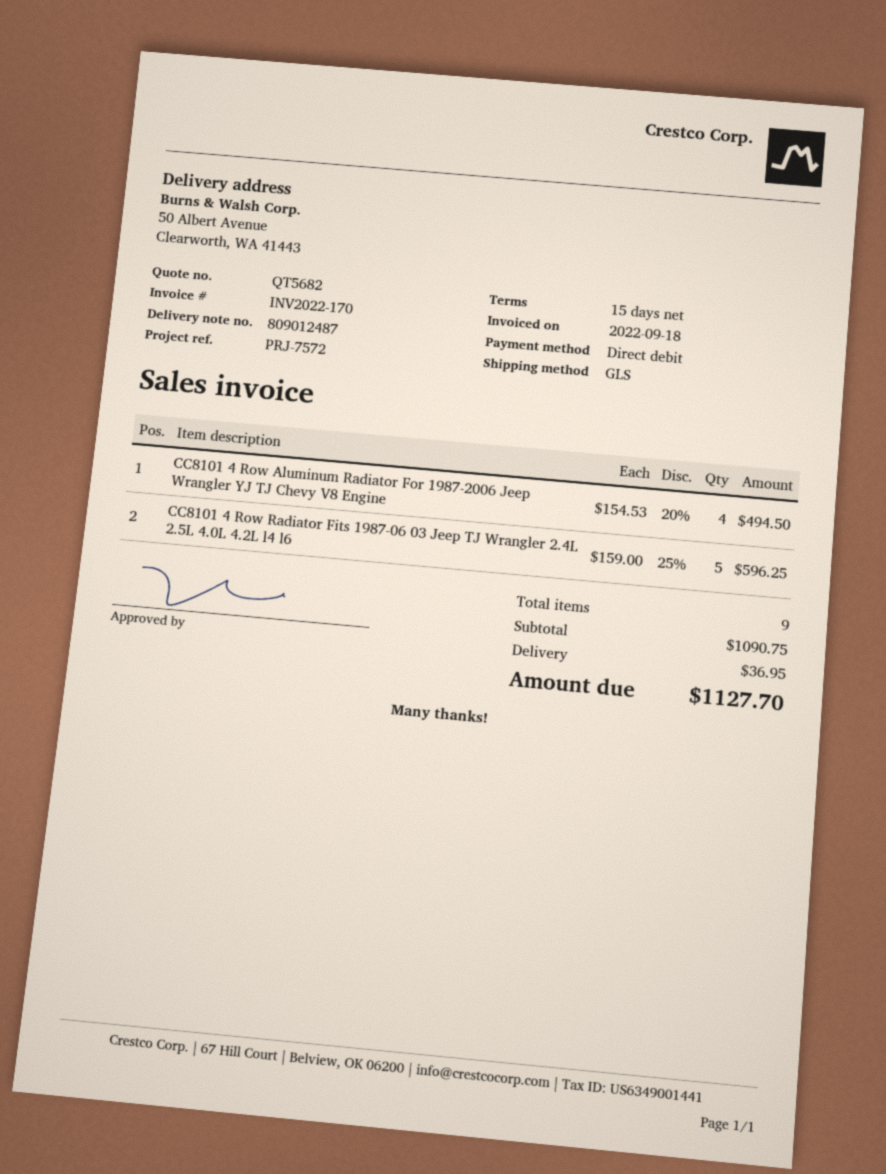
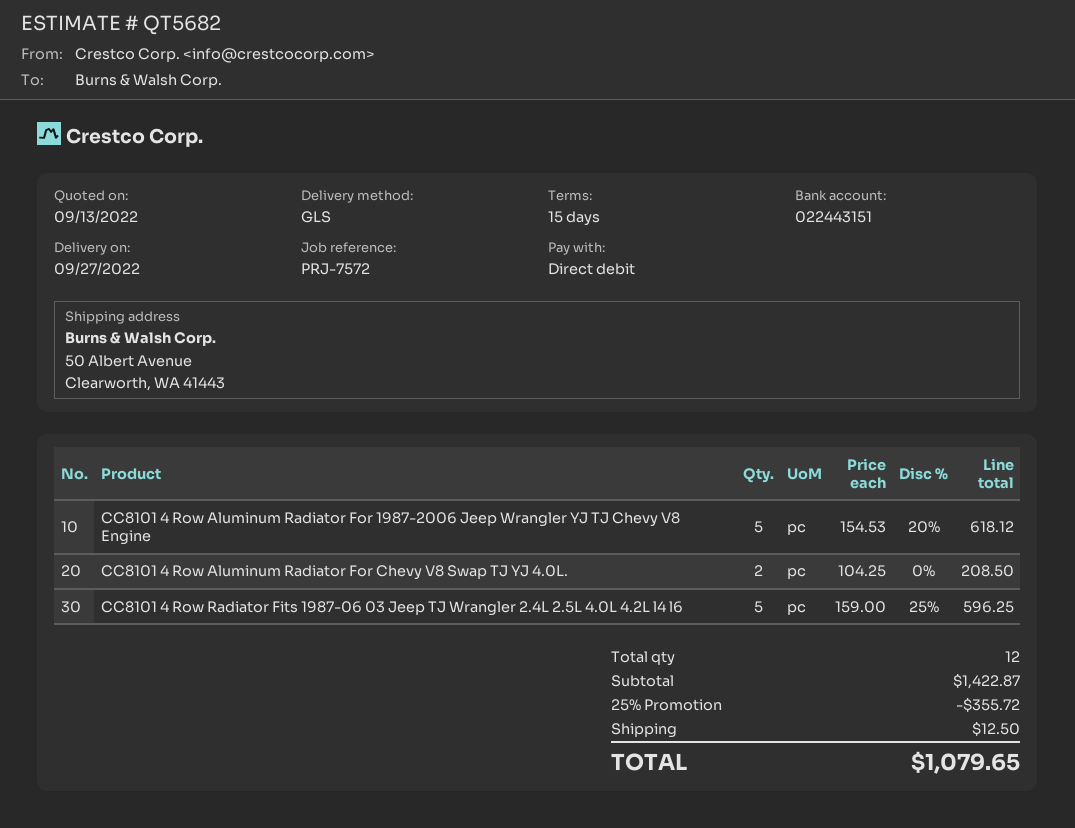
CC8101 4 Row Aluminum Radiator For 1987-2006 Jeep Wrangler YJ TJ Chevy V8 Engine: 4 x 154.53 - 20% = 494.50 -> 5 x 154.53 - 20% = 618.12
CC8101 4 Row Aluminum Radiator For Chevy V8 Swap TJ YJ 4.0L.: none -> 2 x 104.25 = 208.50
total quantity: 9 -> 12
subtotal: 1090.75 -> 1422.87
discount: none -> 25% = 355.72
shipping: 36.95 -> 12.50
total: 1127.70 -> 1079.65

